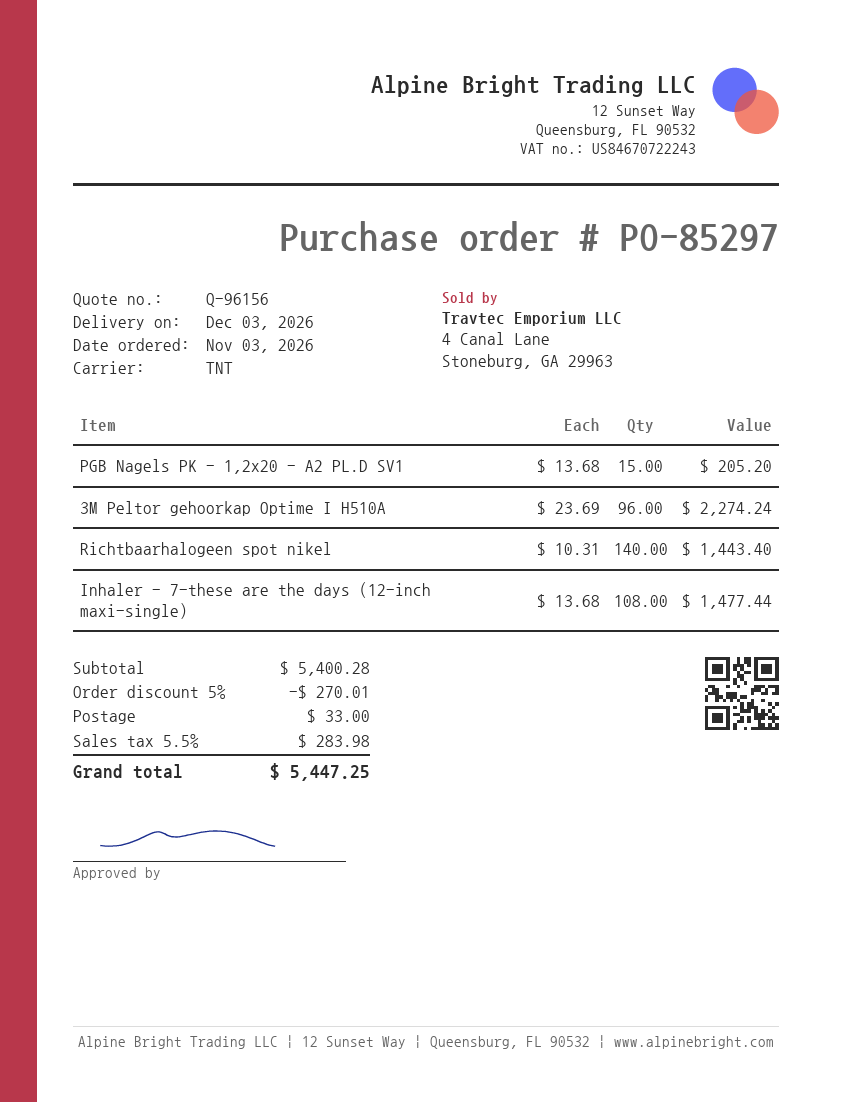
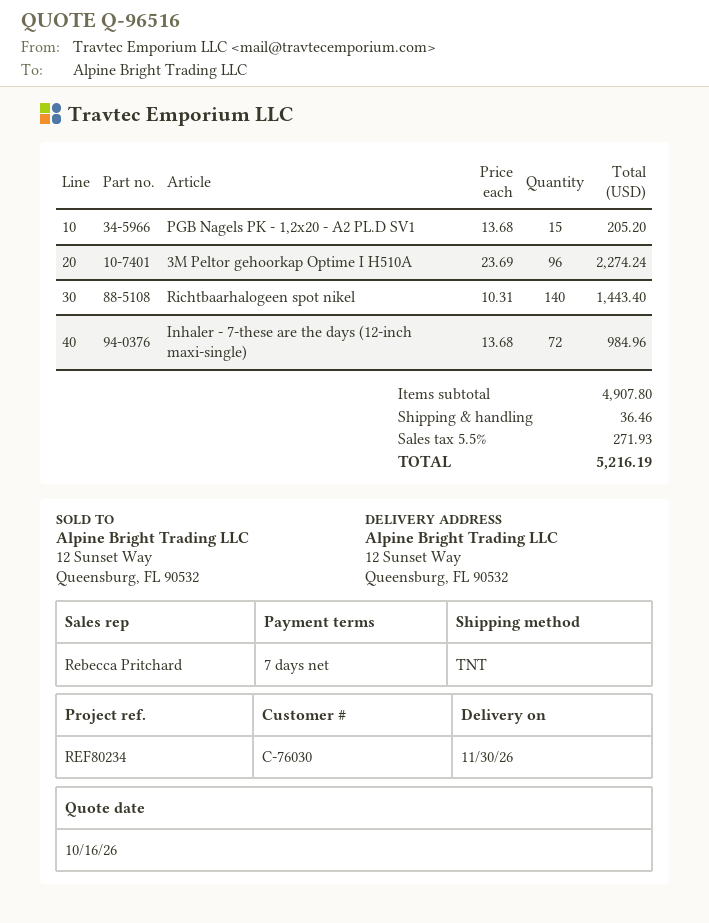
quote number: Q-96156 -> Q-96516
delivery date: 2026-12-03 -> 2026-11-30
Inhaler - 7-these are the days (12-inch maxi-single): 108 x 13.68 = 1477.44 -> 72 x 13.68 = 984.96
subtotal: 5400.28 -> 4907.80
discount: 5% = 270.01 -> none
shipping: 33.00 -> 36.46
tax: 5.5% = 283.98 -> 5.5% = 271.93
total: 5447.25 -> 5216.19

